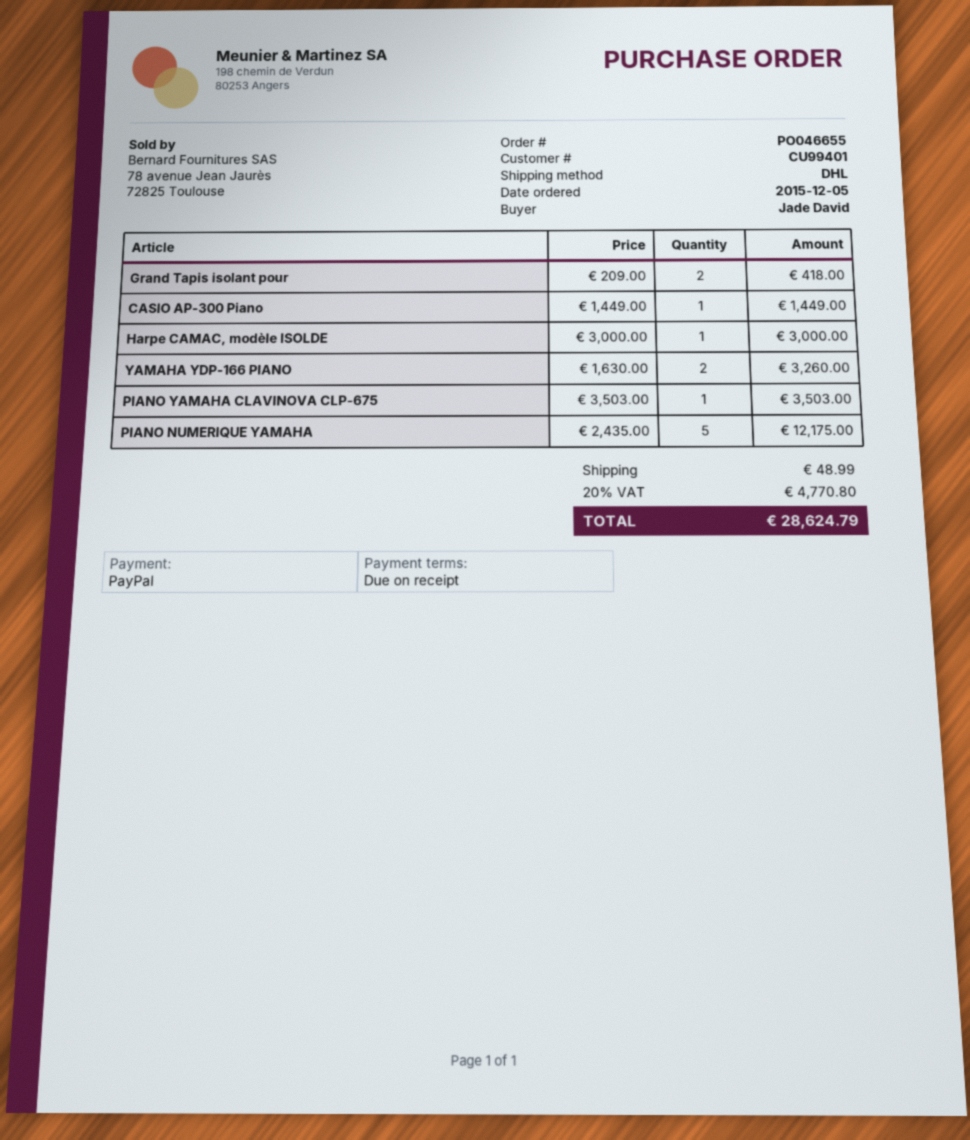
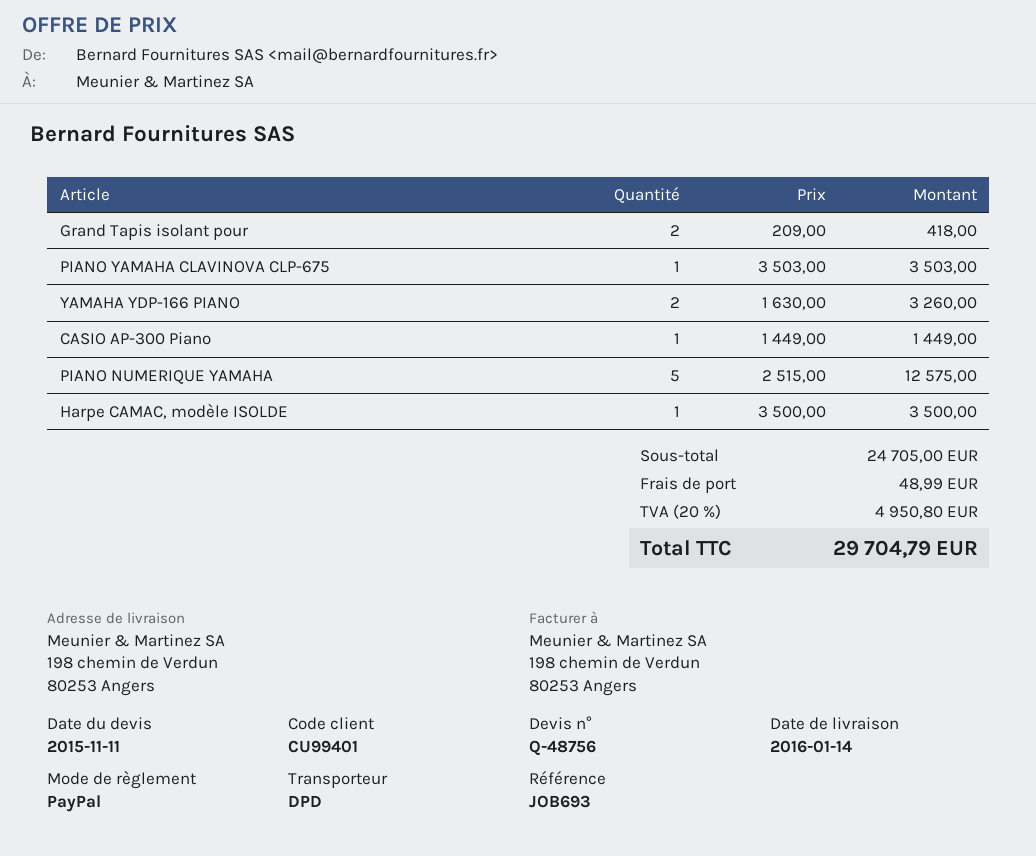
shipping method: DHL -> DPD
Harpe CAMAC, modèle ISOLDE: 1 x 3000.00 = 3000.00 -> 1 x 3500.00 = 3500.00
PIANO NUMERIQUE YAMAHA: 5 x 2435.00 = 12175.00 -> 5 x 2515.00 = 12575.00
tax: 20% = 4770.80 -> 20% = 4950.80
total: 28624.79 -> 29704.79

